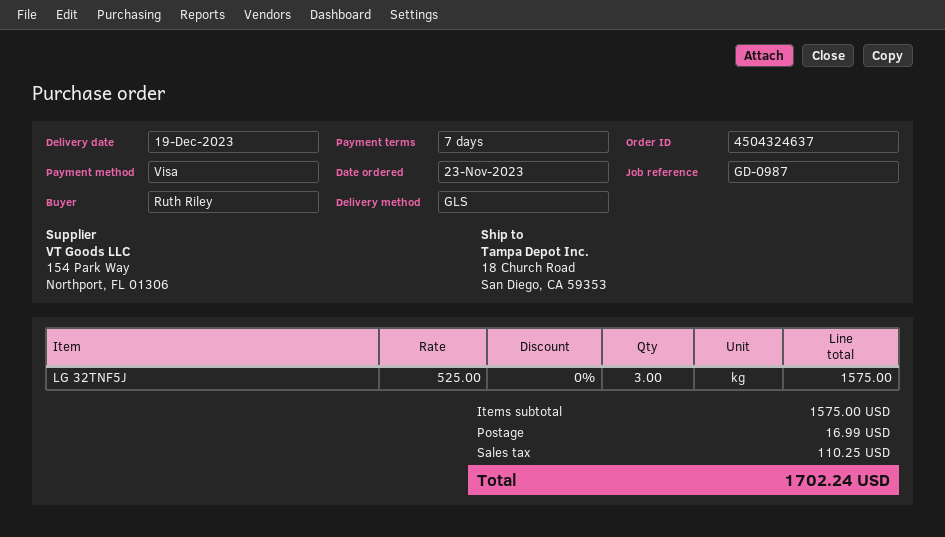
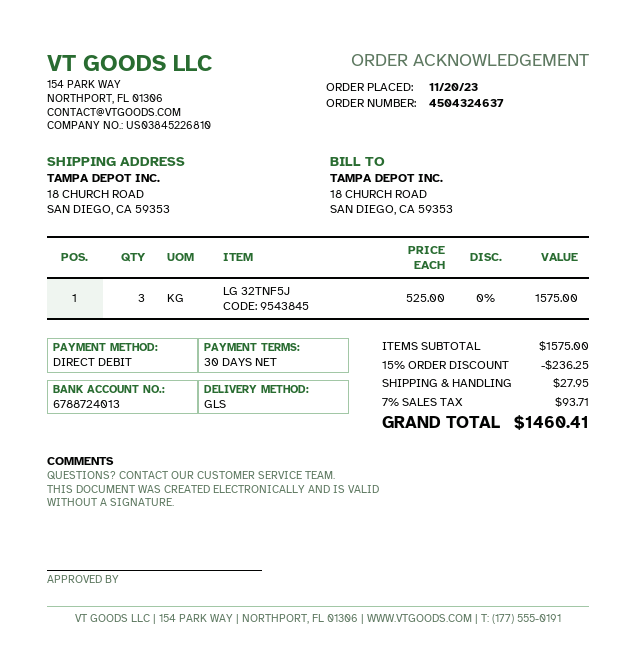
order date: 2023-11-23 -> 2023-11-20
payment terms: 7 days -> 30 days
payment method: Visa -> direct debit
discount: none -> 15% = 236.25
shipping: 16.99 -> 27.95
tax: 110.25 -> 93.71
total: 1702.24 -> 1460.41

